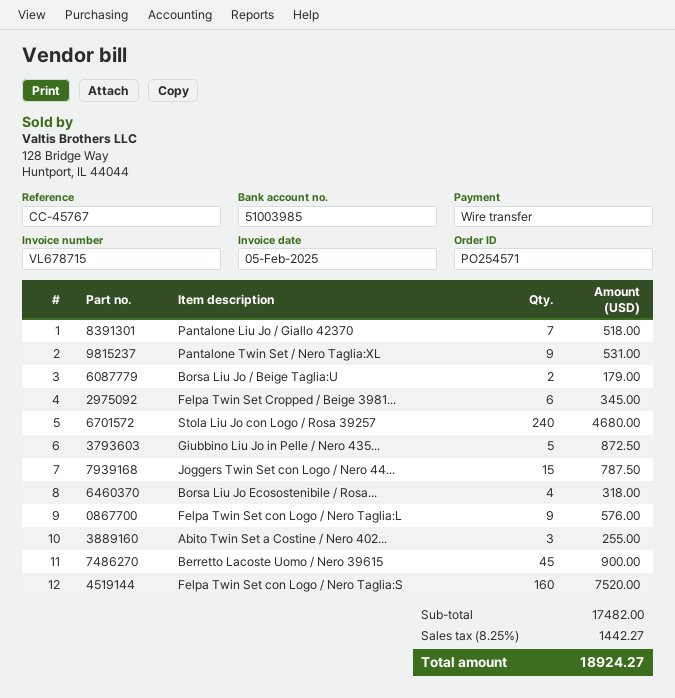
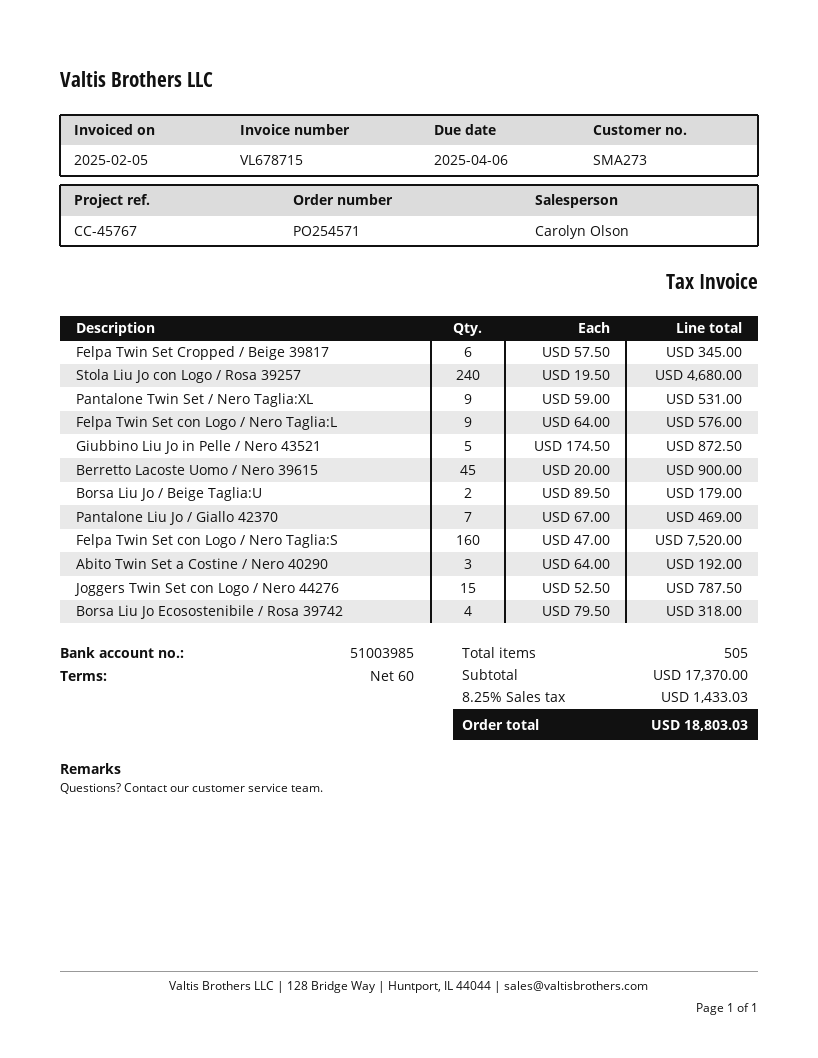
Pantalone Liu Jo / Giallo 42370: 7 for 518.00 -> 7 for 469.00
Abito Twin Set a Costine / Nero 402...: 3 for 255.00 -> 3 for 192.00
subtotal: 17482.00 -> 17370.00
tax: 8.25% = 1442.27 -> 8.25% = 1433.03
total: 18924.27 -> 18803.03

